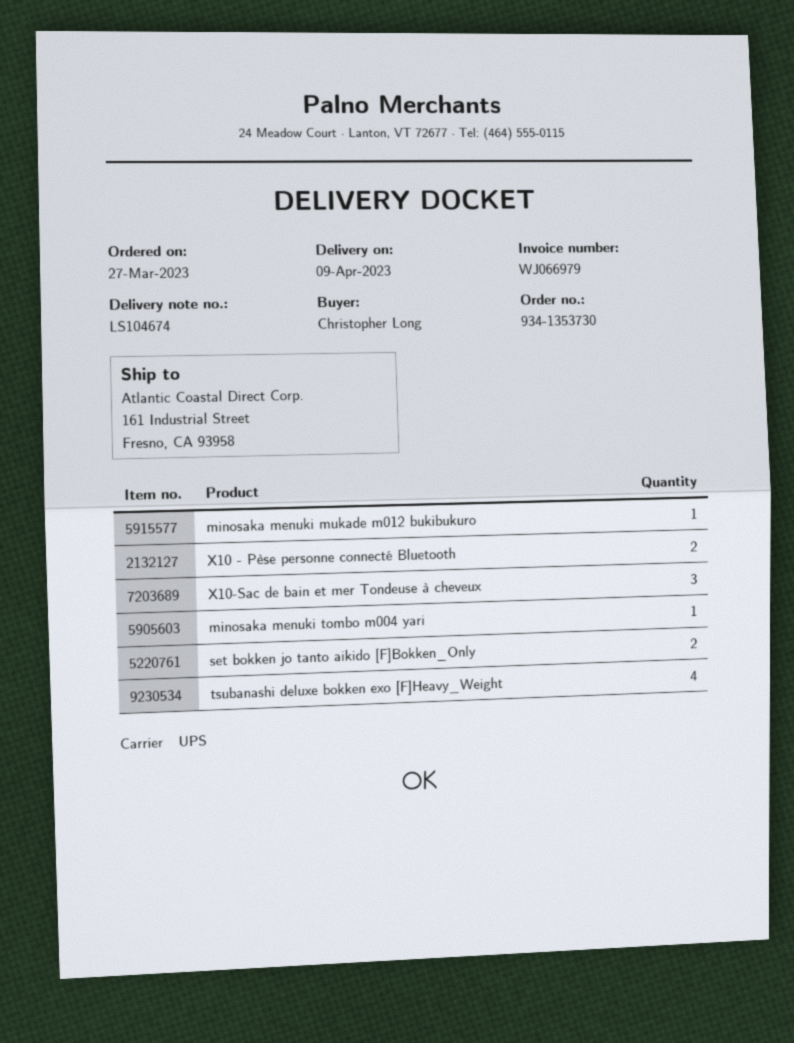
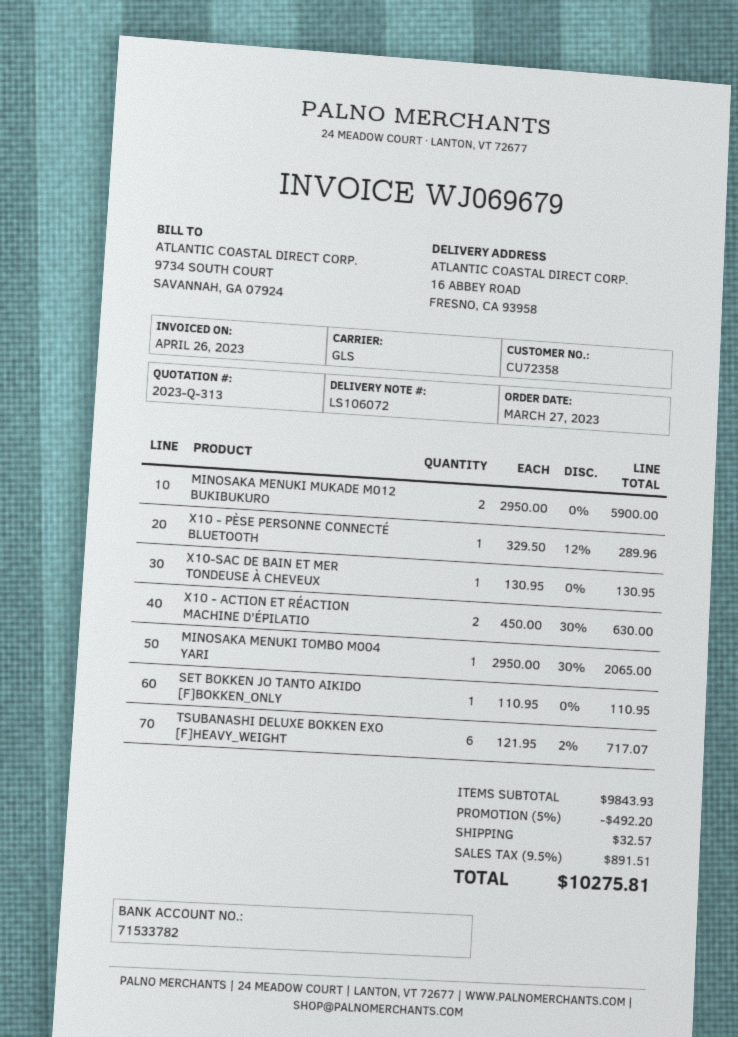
delivery note number: LS104674 -> LS106072
invoice number: WJ066979 -> WJ069679
shipping method: UPS -> GLS
ship to: 161 Industrial Street, Fresno, CA 93958 -> 16 ABBEY ROAD, FRESNO, CA 93958
minosaka menuki mukade m012 bukibukuro: 1 -> 2
X10 - Pèse personne connecté Bluetooth: 2 -> 1
X10-Sac de bain et mer Tondeuse à cheveux: 3 -> 1
set bokken jo tanto aikido [F]Bokken_Only: 2 -> 1
tsubanashi deluxe bokken exo [F]Heavy_Weight: 4 -> 6
X10 - ACTION ET RÉACTION MACHINE D'ÉPILATIO: none -> 2

